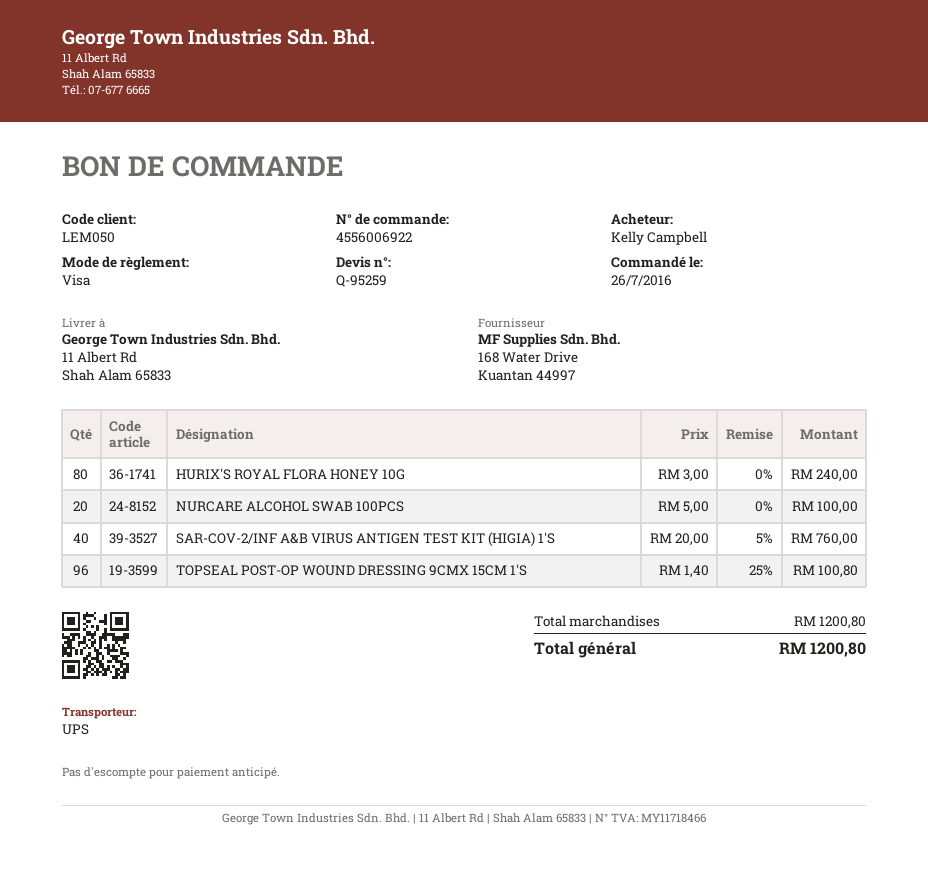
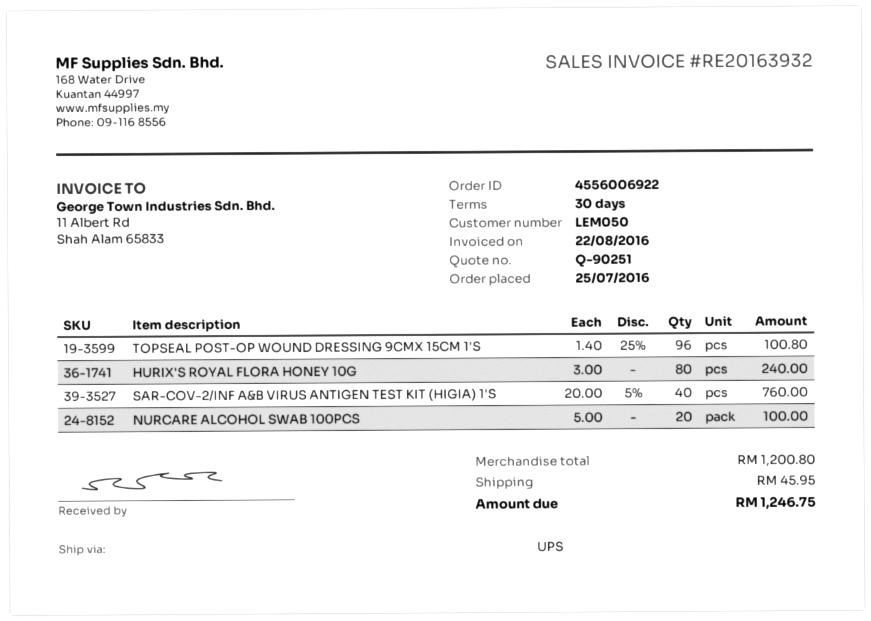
quote number: Q-95259 -> Q-90251
order date: 2016-07-26 -> 2016-07-25
shipping: none -> 45.95
total: 1200.80 -> 1246.75

